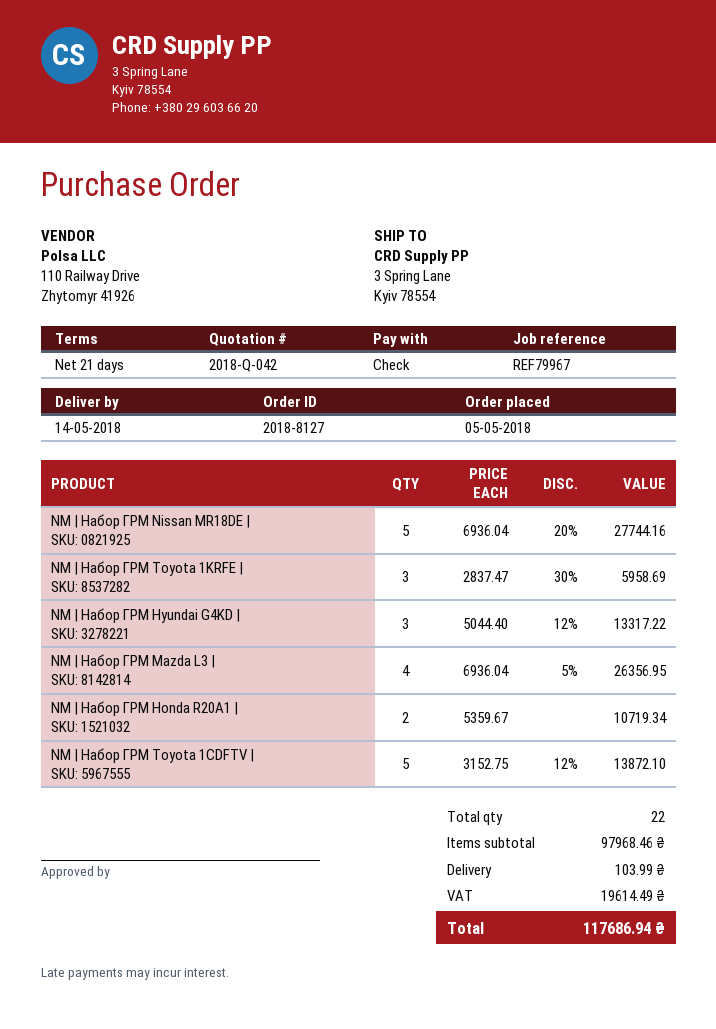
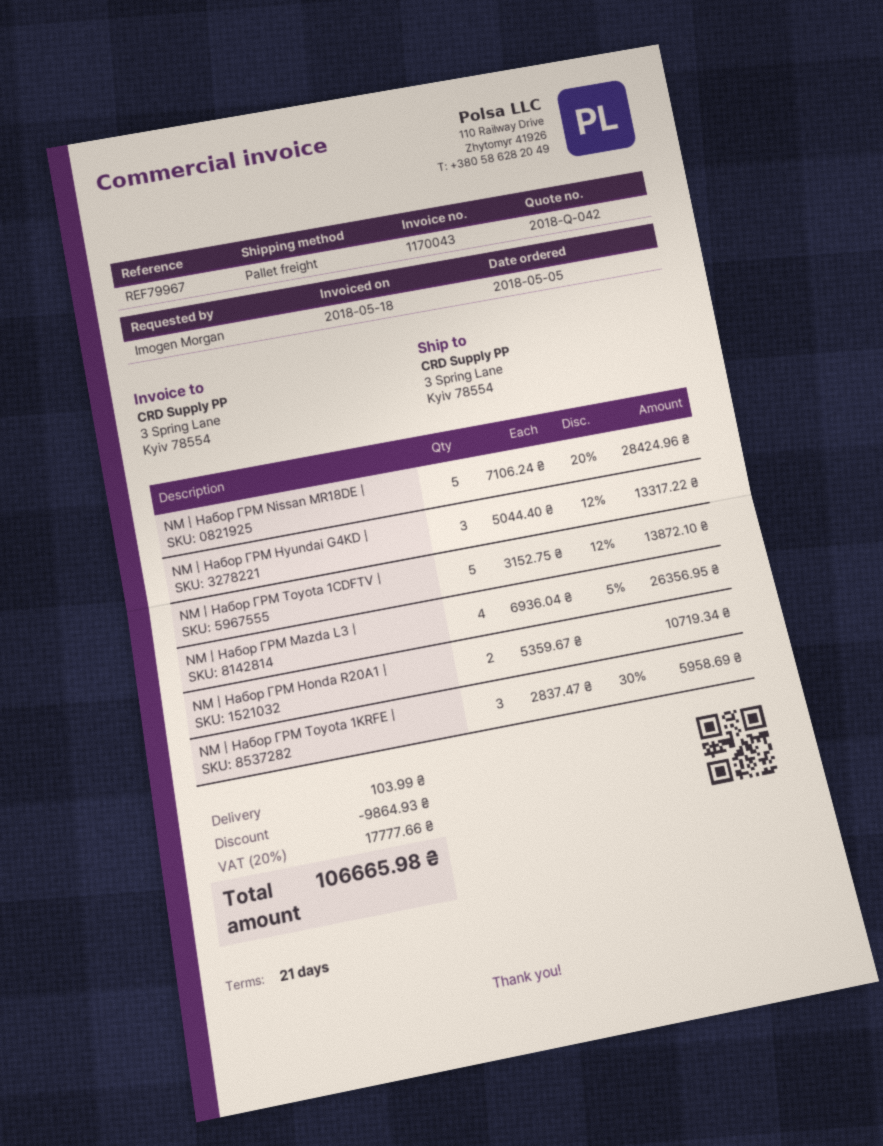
NM | Набор ГРМ Nissan MR18DE |: 5 x 6936.04 - 20% = 27744.16 -> 5 x 7106.24 - 20% = 28424.96
discount: none -> 9864.93
tax: 19614.49 -> 17777.66
total: 117686.94 -> 106665.98

